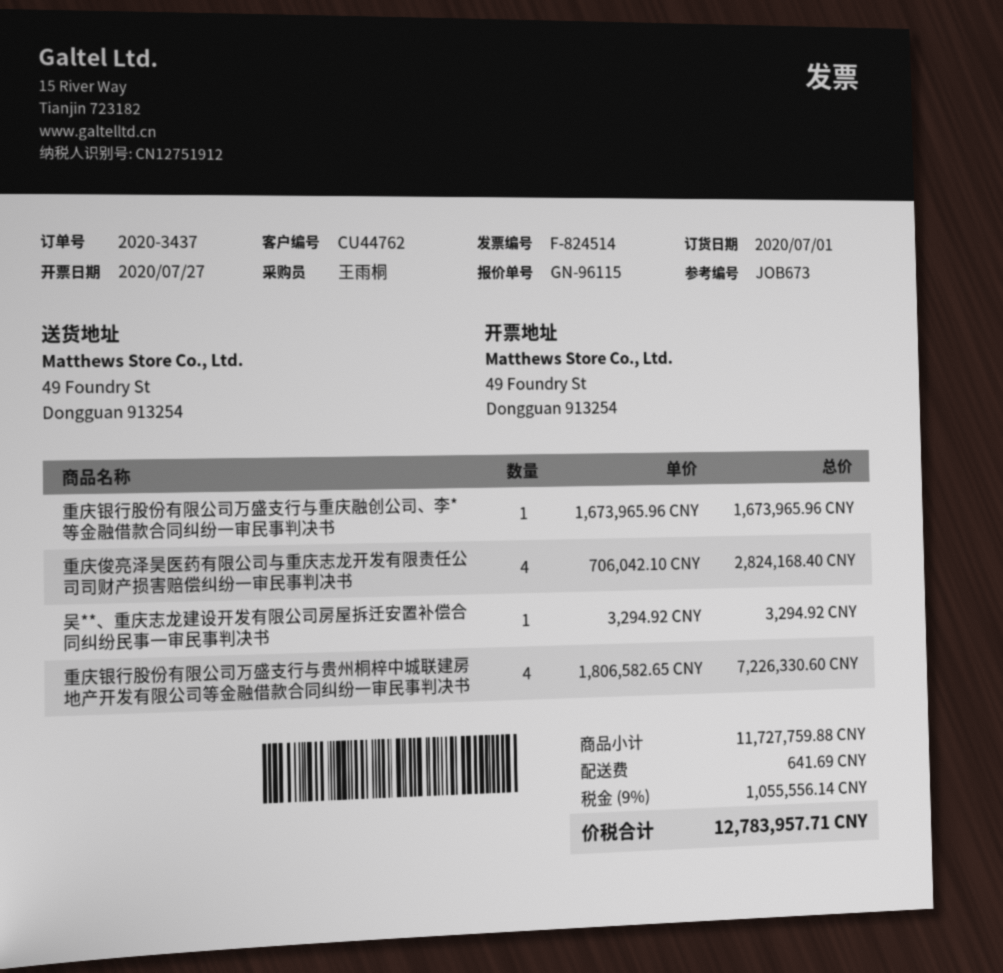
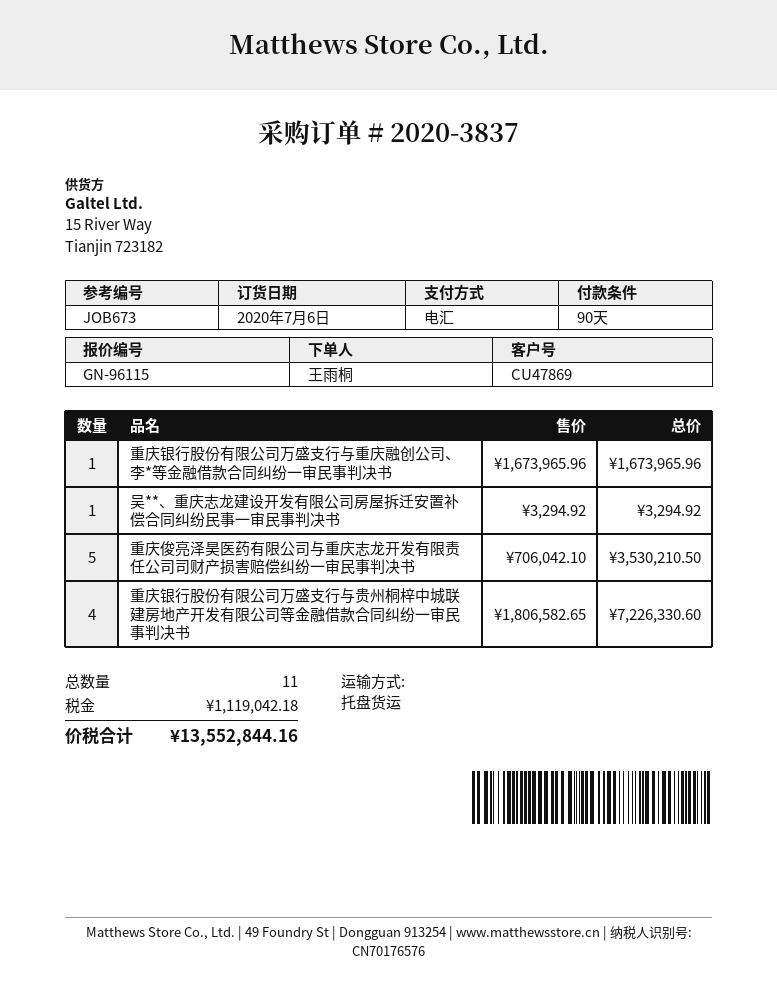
order number: 2020-3437 -> 2020-3837
order date: 2020-07-01 -> 2020-07-06
customer number: CU44762 -> CU47869
重庆俊亮泽昊医药有限公司与重庆志龙开发有限责任公司司财产损害赔偿纠纷一审民事判决书: 4 x 706042.10 = 2824168.40 -> 5 x 706042.10 = 3530210.50
shipping: 641.69 -> none
tax: 1055556.14 -> 1119042.18
total: 12783957.71 -> 13552844.16

